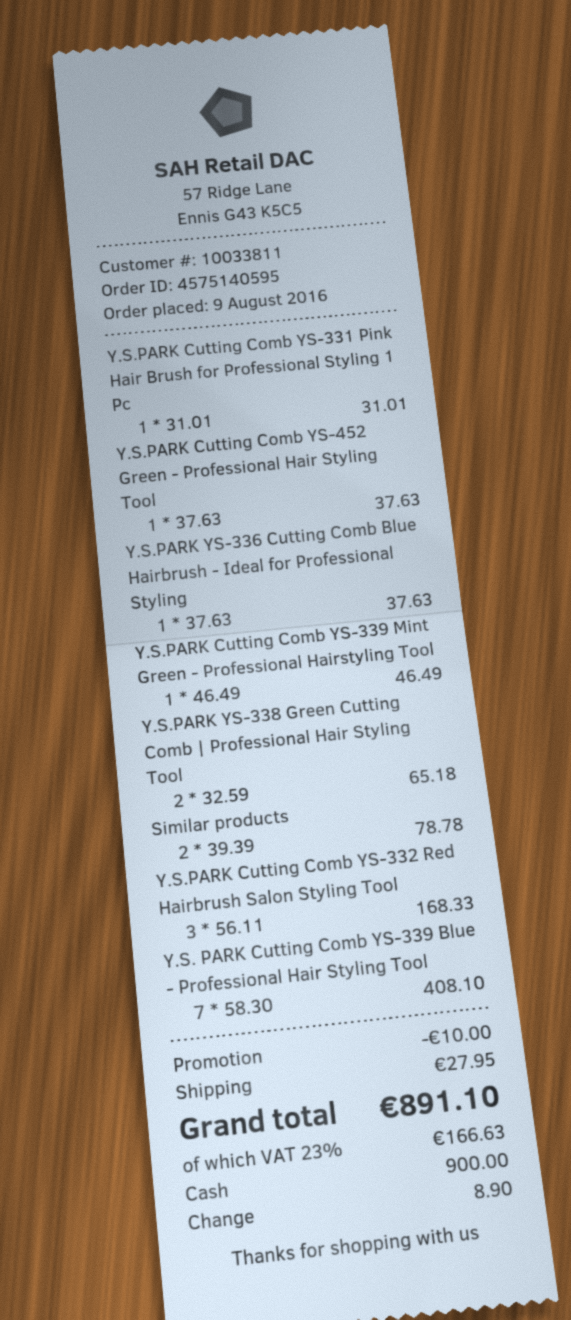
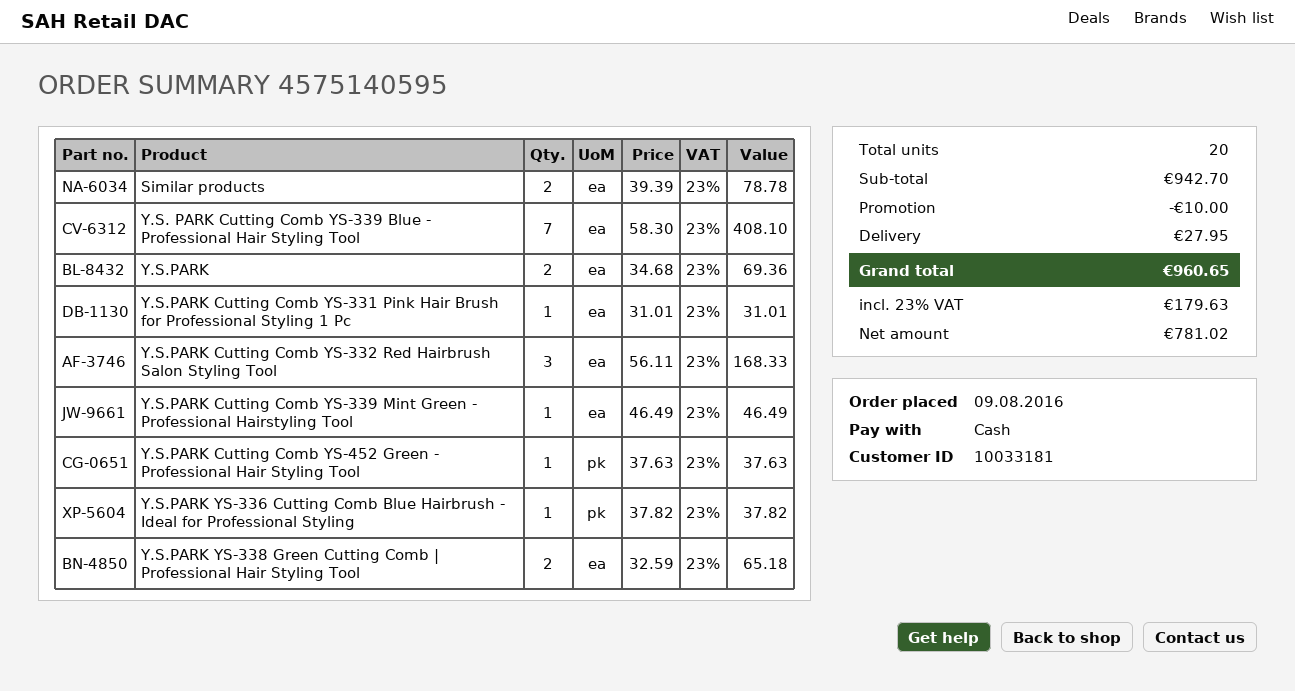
customer number: 10033811 -> 10033181
Y.S.PARK YS-336 Cutting Comb Blue Hairbrush - Ideal for Professional Styling: 1 x 37.63 = 37.63 -> 1 x 37.82 = 37.82
Y.S.PARK: none -> 2 x 34.68 = 69.36
tax: 23% = 166.63 -> 23% = 179.63
total: 891.10 -> 960.65

